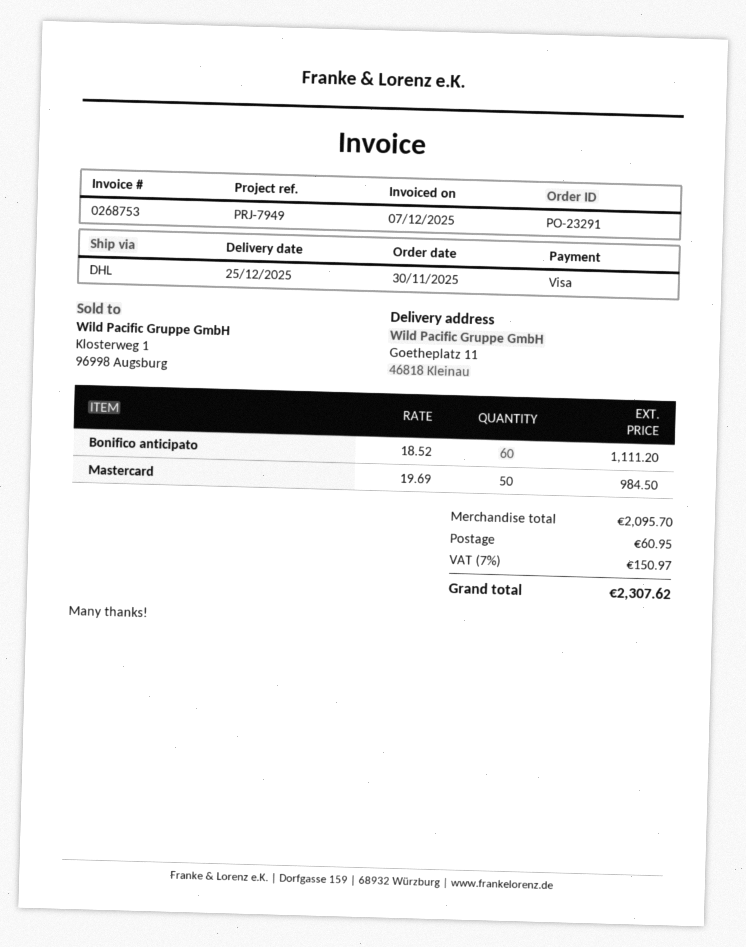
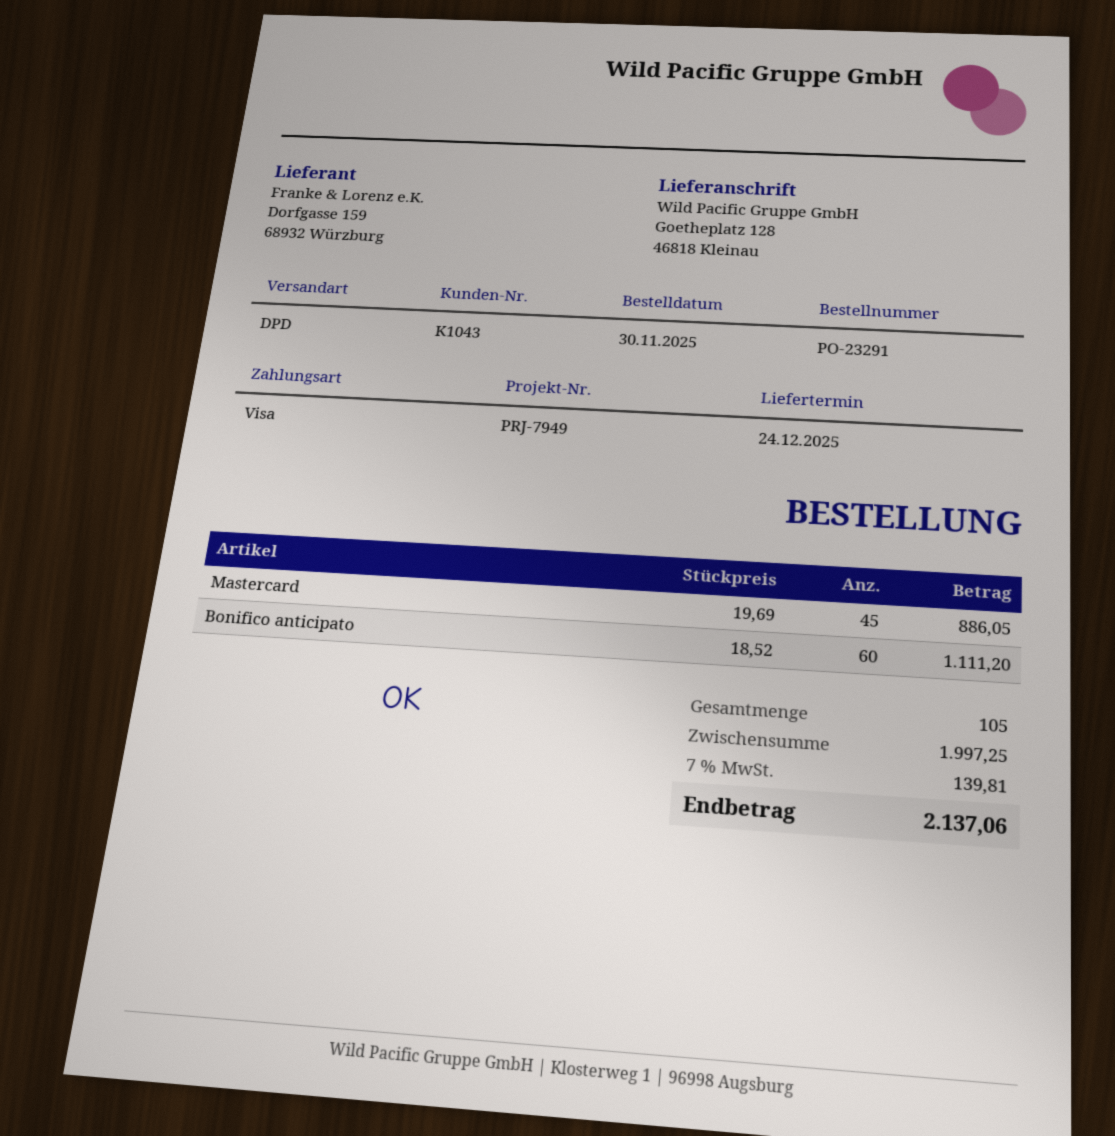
delivery date: 2025-12-25 -> 2025-12-24
shipping method: DHL -> DPD
ship to: Goetheplatz 11, 46818 Kleinau -> Goetheplatz 128, 46818 Kleinau
Mastercard: 50 x 19.69 = 984.50 -> 45 x 19.69 = 886.05
subtotal: 2095.70 -> 1997.25
shipping: 60.95 -> none
tax: 7% = 150.97 -> 7% = 139.81
total: 2307.62 -> 2137.06

